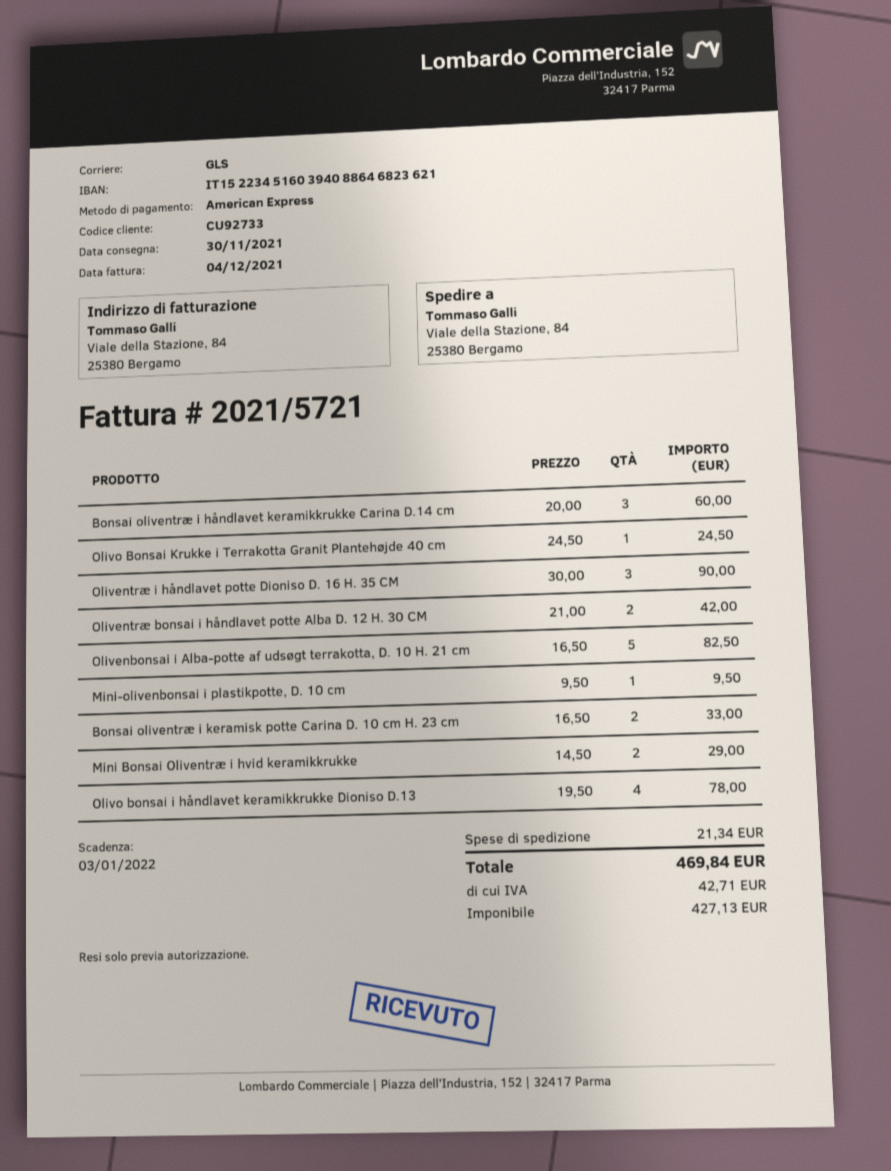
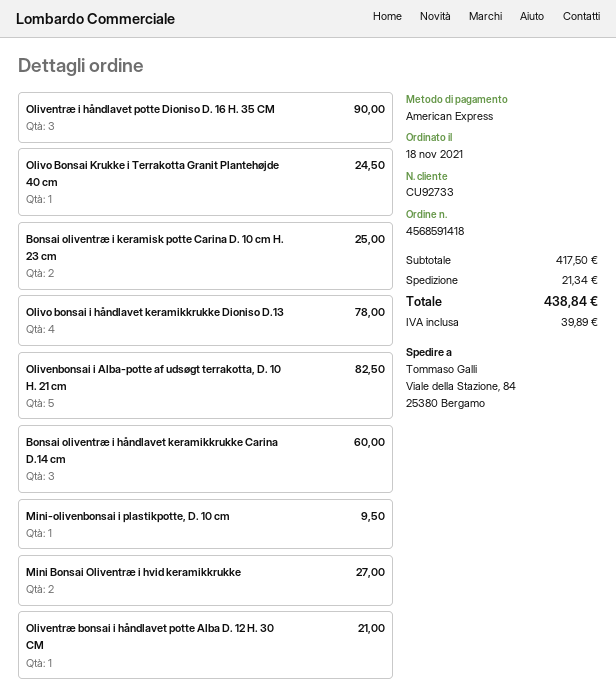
Oliventræ bonsai i håndlavet potte Alba D. 12 H. 30 CM: 2 for 42.00 -> 1 for 21.00
Bonsai oliventræ i keramisk potte Carina D. 10 cm H. 23 cm: 2 for 33.00 -> 2 for 25.00
Mini Bonsai Oliventræ i hvid keramikkrukke: 2 for 29.00 -> 2 for 27.00
tax: 42.71 -> 39.89
total: 469.84 -> 438.84

